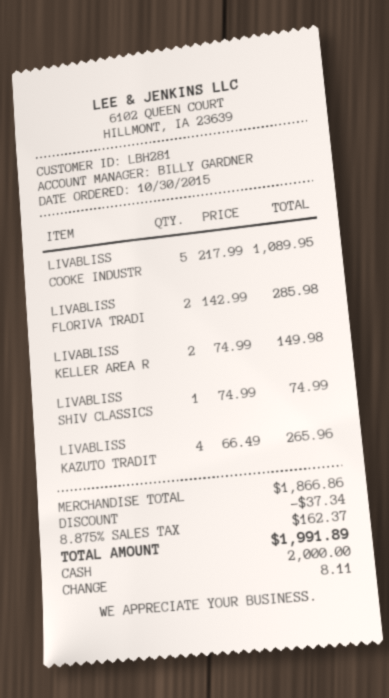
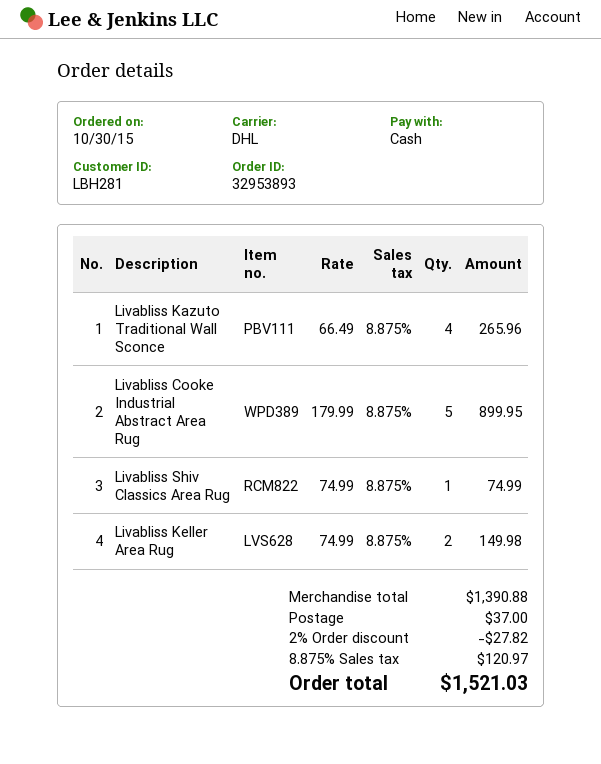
LIVABLISS COOKE INDUSTR: 5 x 217.99 = 1089.95 -> 5 x 179.99 = 899.95
LIVABLISS FLORIVA TRADI: 2 x 142.99 = 285.98 -> none
subtotal: 1866.86 -> 1390.88
discount: 37.34 -> 27.82
shipping: none -> 37.00
tax: 8.875% = 162.37 -> 8.875% = 120.97
total: 1991.89 -> 1521.03

